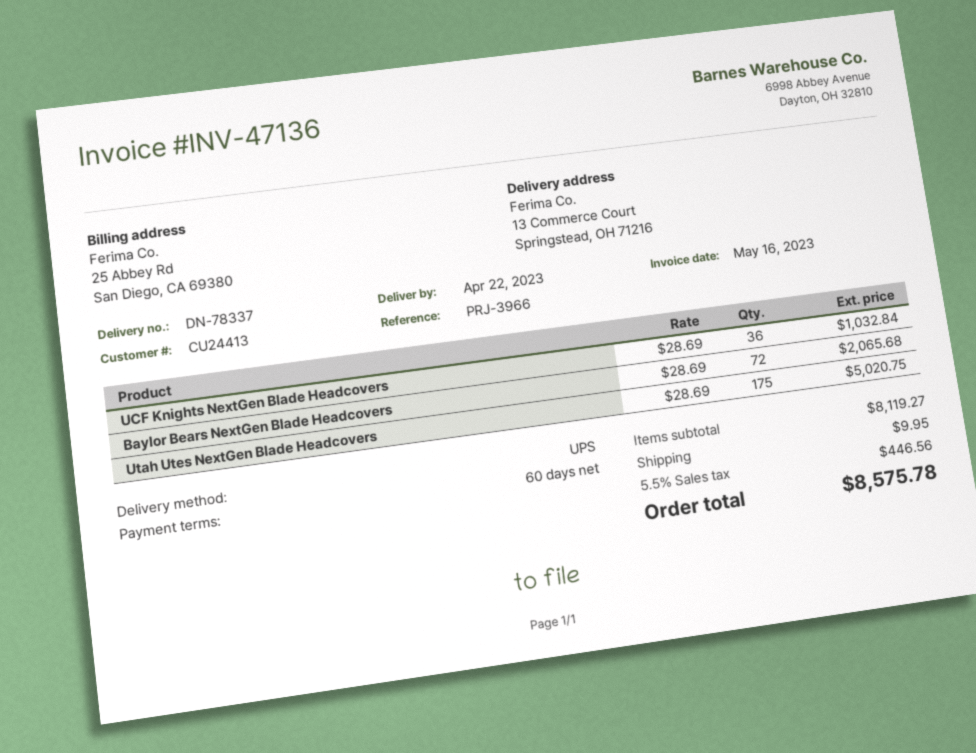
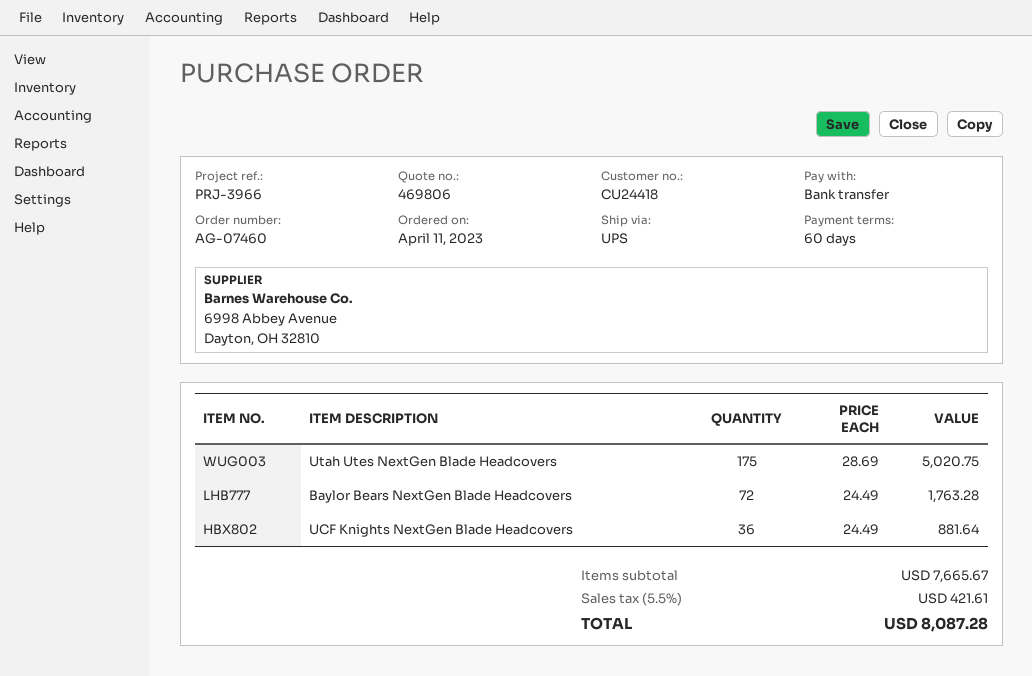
customer number: CU24413 -> CU24418
UCF Knights NextGen Blade Headcovers: 36 x 28.69 = 1032.84 -> 36 x 24.49 = 881.64
Baylor Bears NextGen Blade Headcovers: 72 x 28.69 = 2065.68 -> 72 x 24.49 = 1763.28
subtotal: 8119.27 -> 7665.67
shipping: 9.95 -> none
tax: 5.5% = 446.56 -> 5.5% = 421.61
total: 8575.78 -> 8087.28

